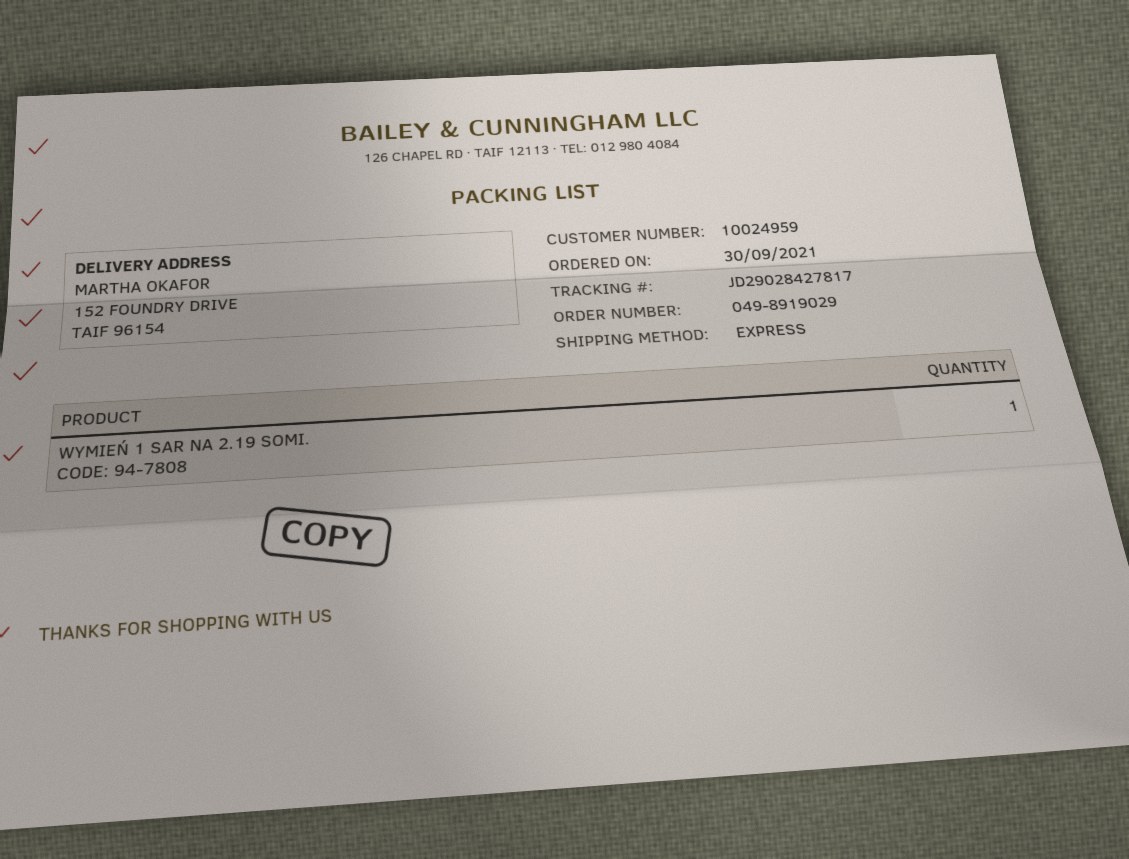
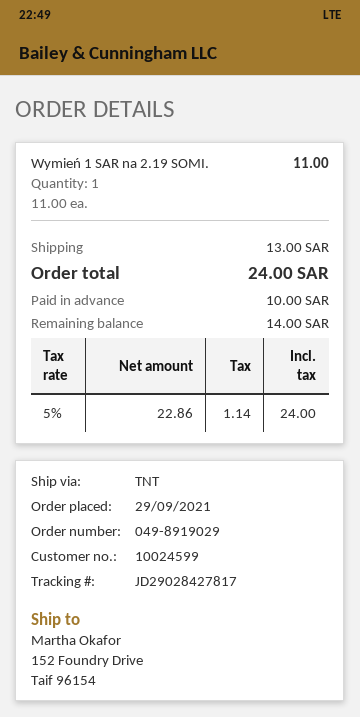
order date: 2021-09-30 -> 2021-09-29
customer number: 10024959 -> 10024599
shipping method: express -> TNT

